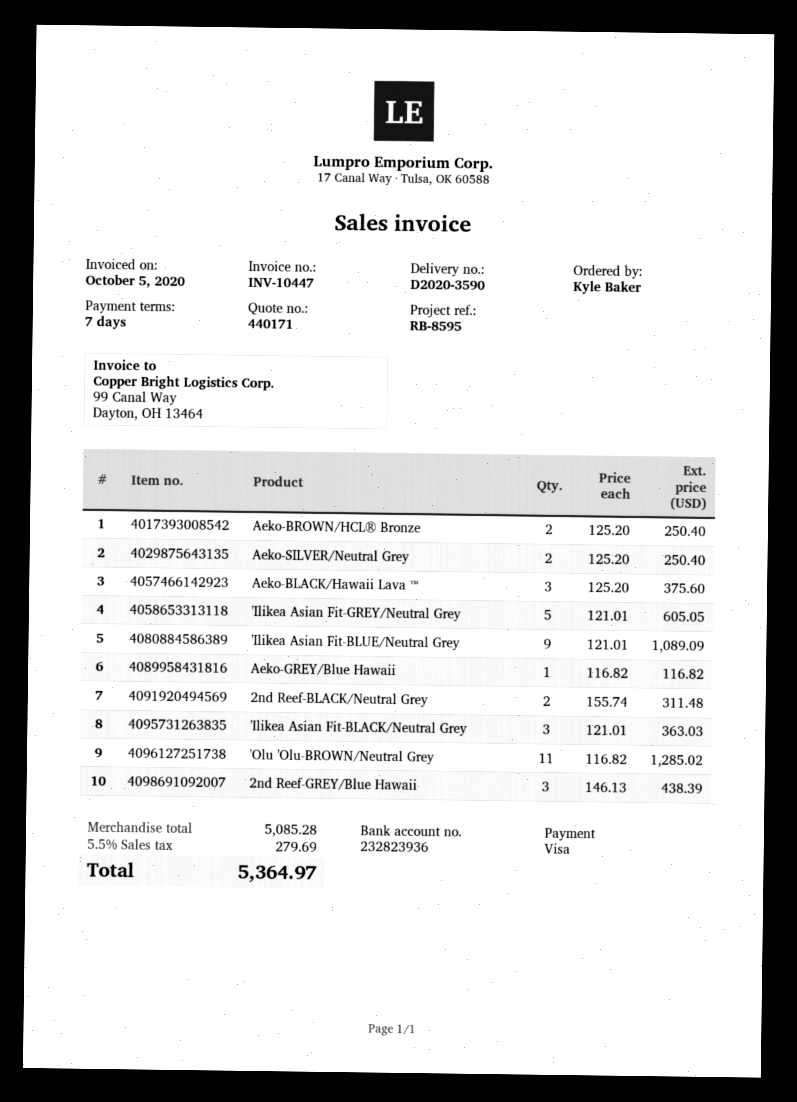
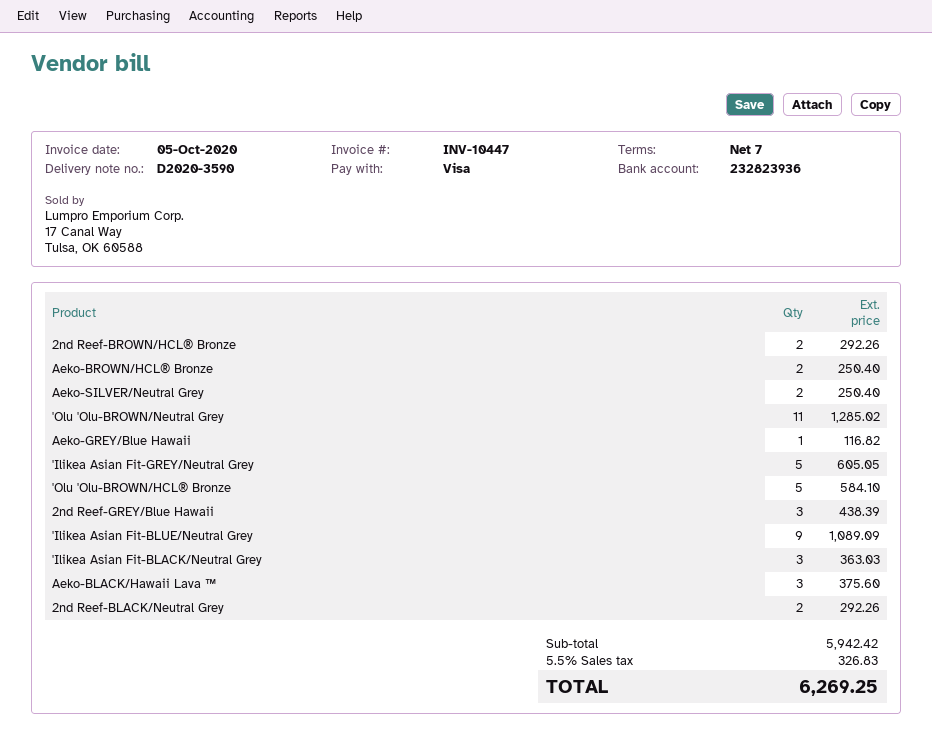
2nd Reef-BLACK/Neutral Grey: 2 for 311.48 -> 2 for 292.26
2nd Reef-BROWN/HCL® Bronze: none -> 2 for 292.26
'Olu 'Olu-BROWN/HCL® Bronze: none -> 5 for 584.10
subtotal: 5085.28 -> 5942.42
tax: 5.5% = 279.69 -> 5.5% = 326.83
total: 5364.97 -> 6269.25

